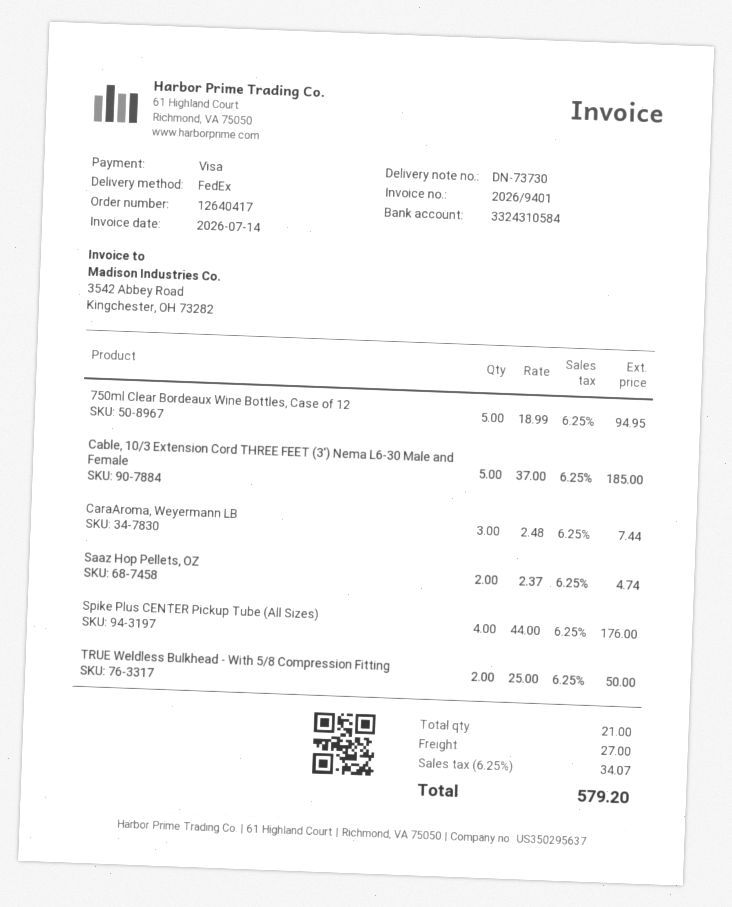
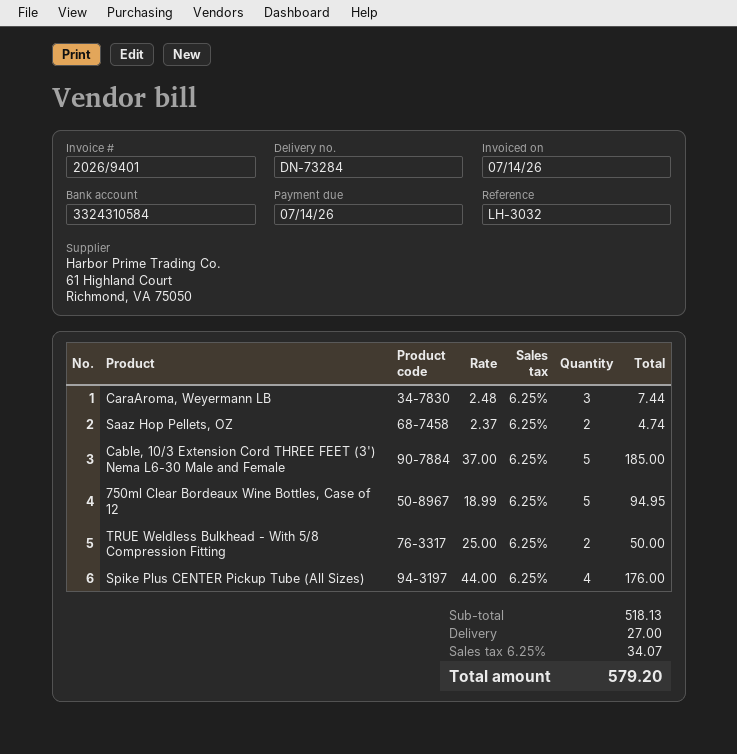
delivery note number: DN-73730 -> DN-73284

